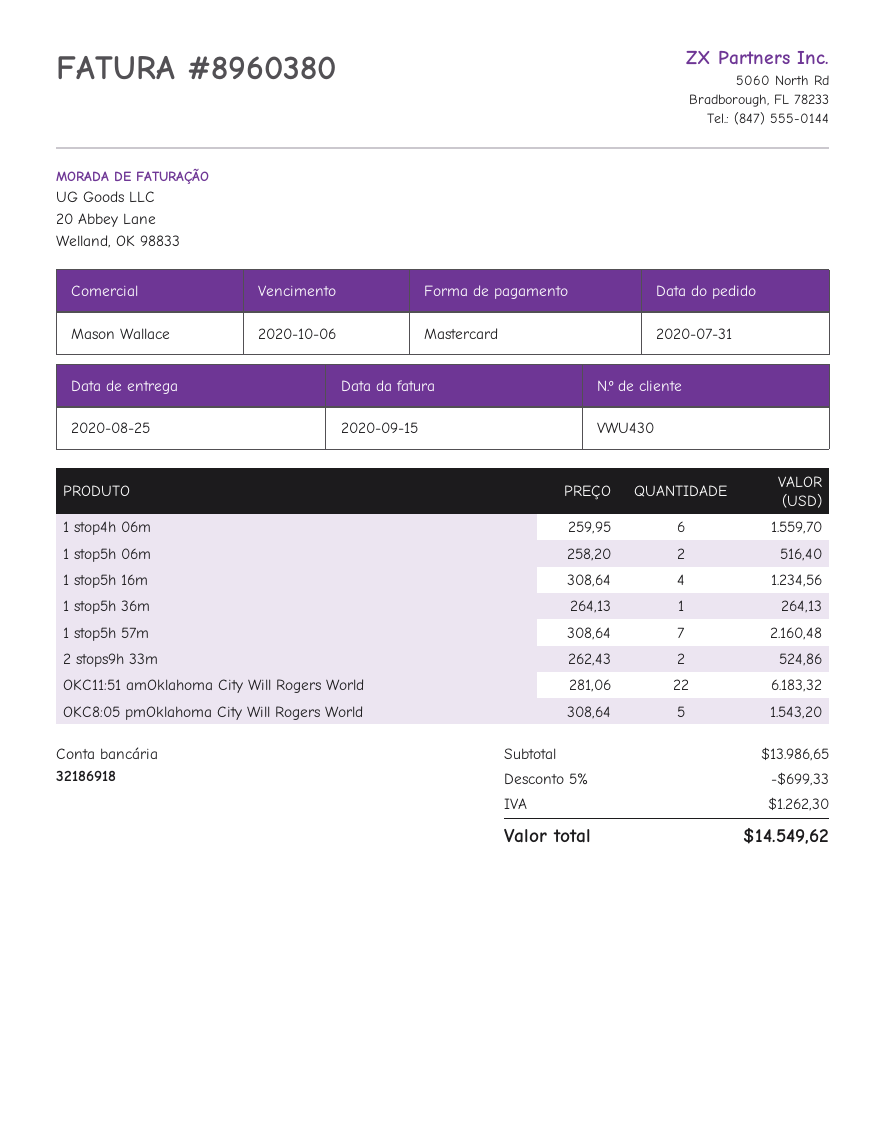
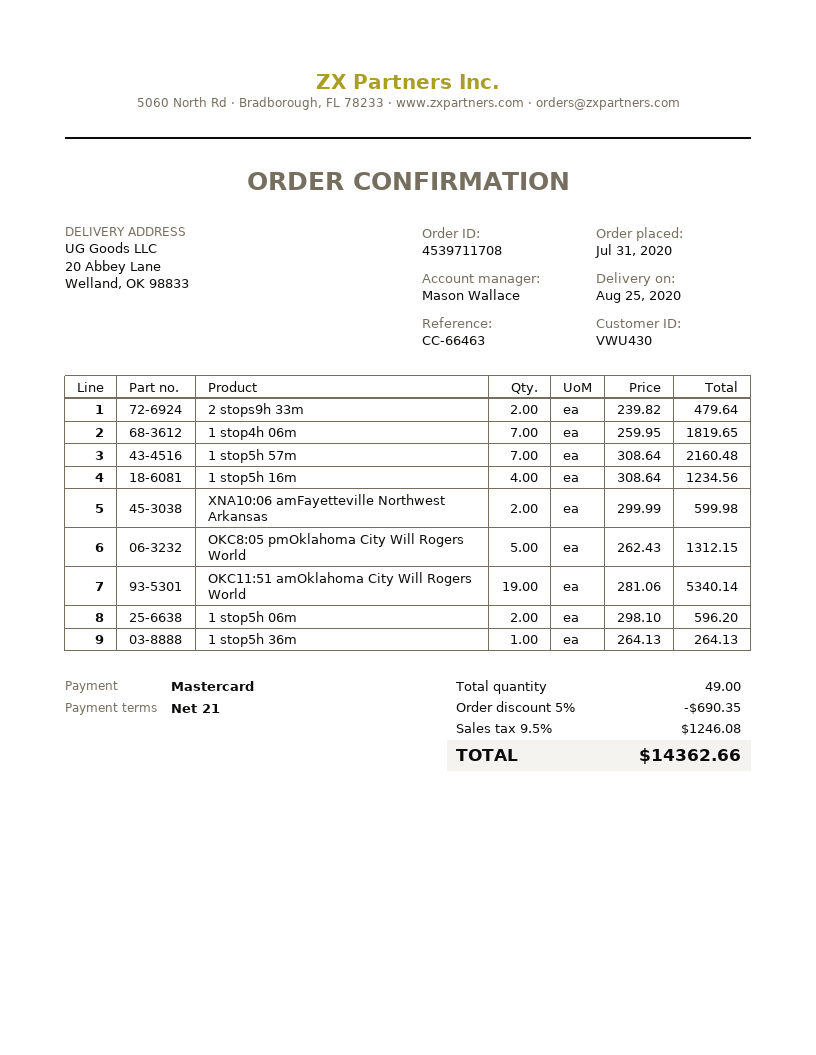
1 stop4h 06m: 6 x 259.95 = 1559.70 -> 7 x 259.95 = 1819.65
1 stop5h 06m: 2 x 258.20 = 516.40 -> 2 x 298.10 = 596.20
2 stops9h 33m: 2 x 262.43 = 524.86 -> 2 x 239.82 = 479.64
OKC11:51 amOklahoma City Will Rogers World: 22 x 281.06 = 6183.32 -> 19 x 281.06 = 5340.14
OKC8:05 pmOklahoma City Will Rogers World: 5 x 308.64 = 1543.20 -> 5 x 262.43 = 1312.15
XNA10:06 amFayetteville Northwest Arkansas: none -> 2 x 299.99 = 599.98
discount: 5% = 699.33 -> 5% = 690.35
tax: 1262.30 -> 1246.08
total: 14549.62 -> 14362.66

